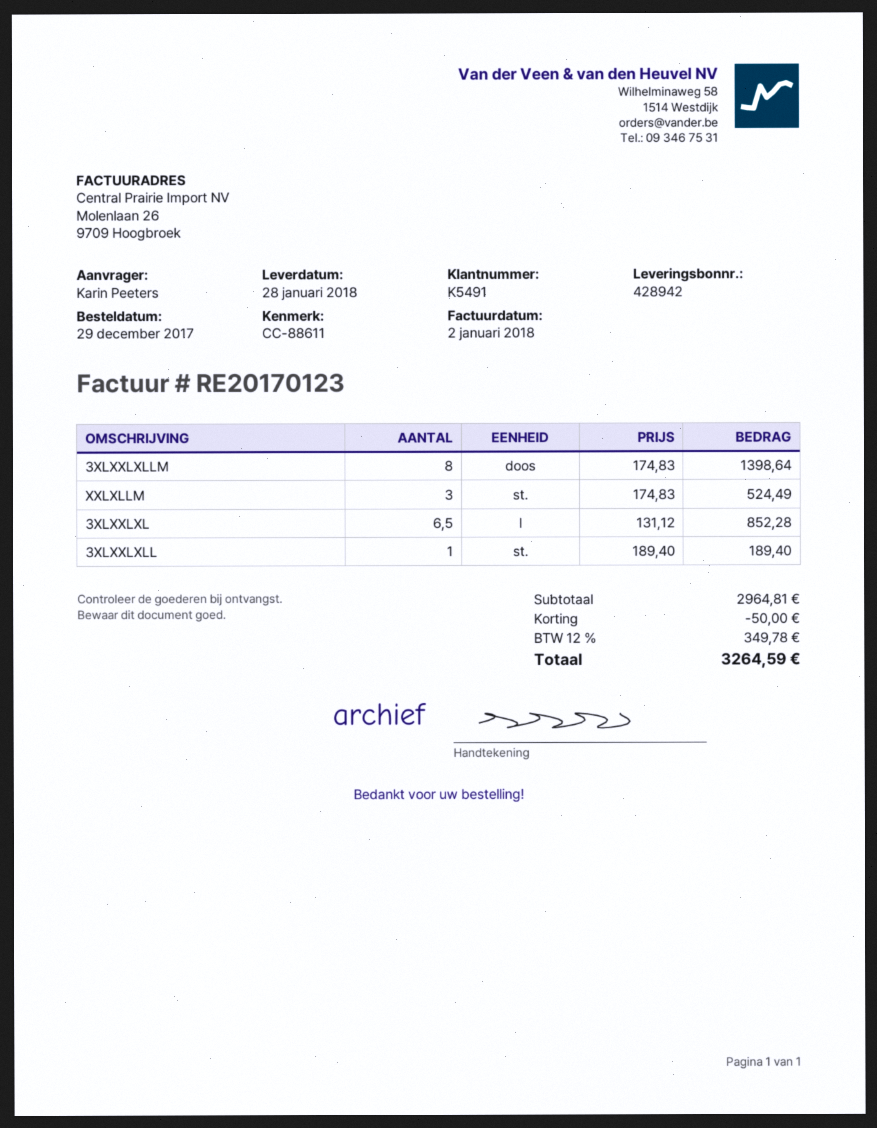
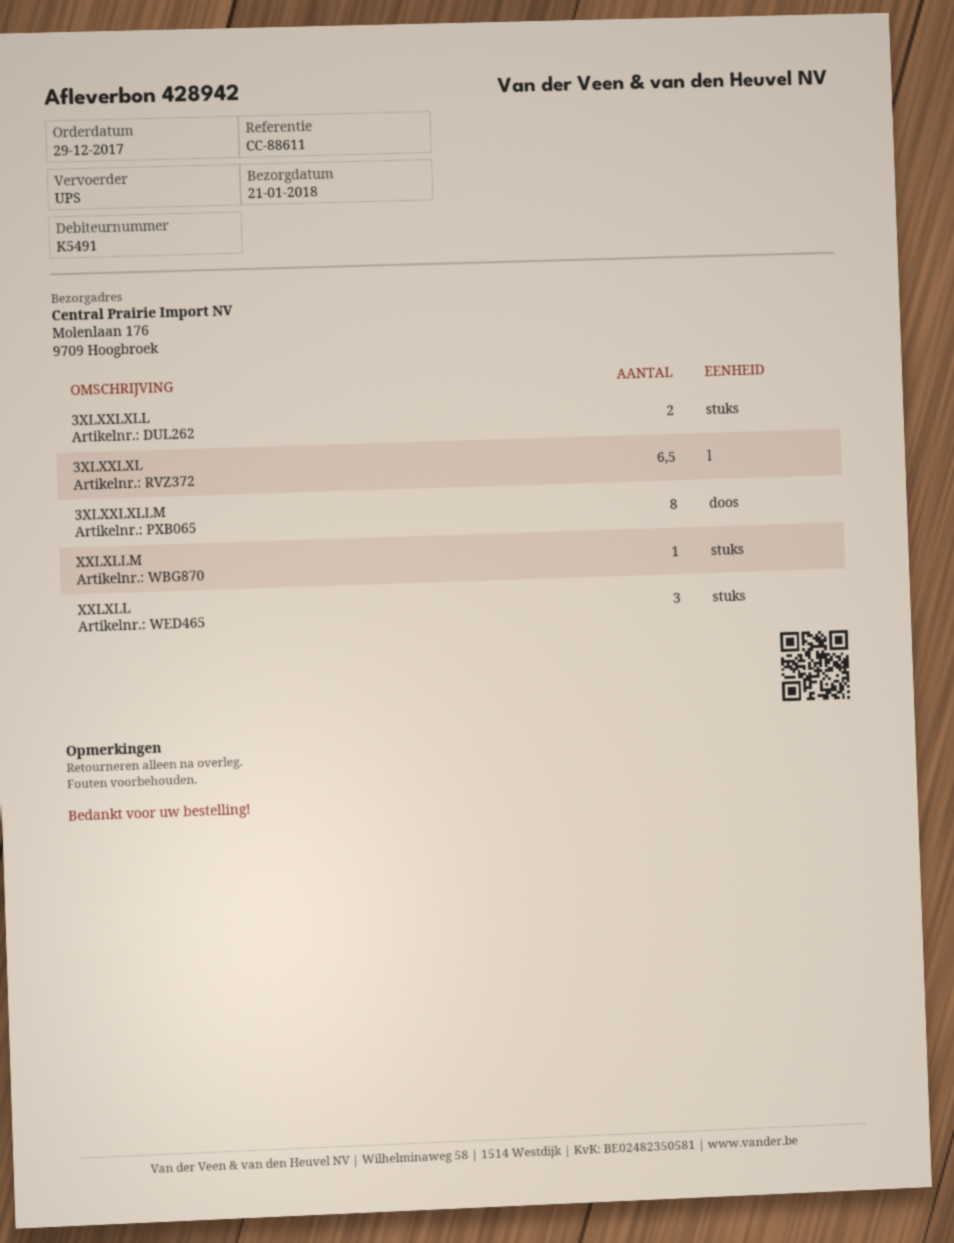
delivery date: 2018-01-28 -> 2018-01-21
XXLXLLM: 3 -> 1
3XLXXLXLL: 1 -> 2
XXLXLL: none -> 3

